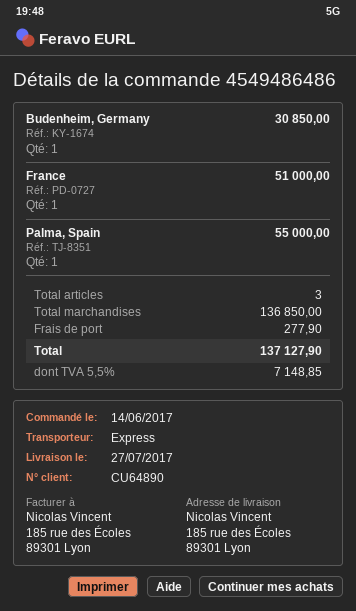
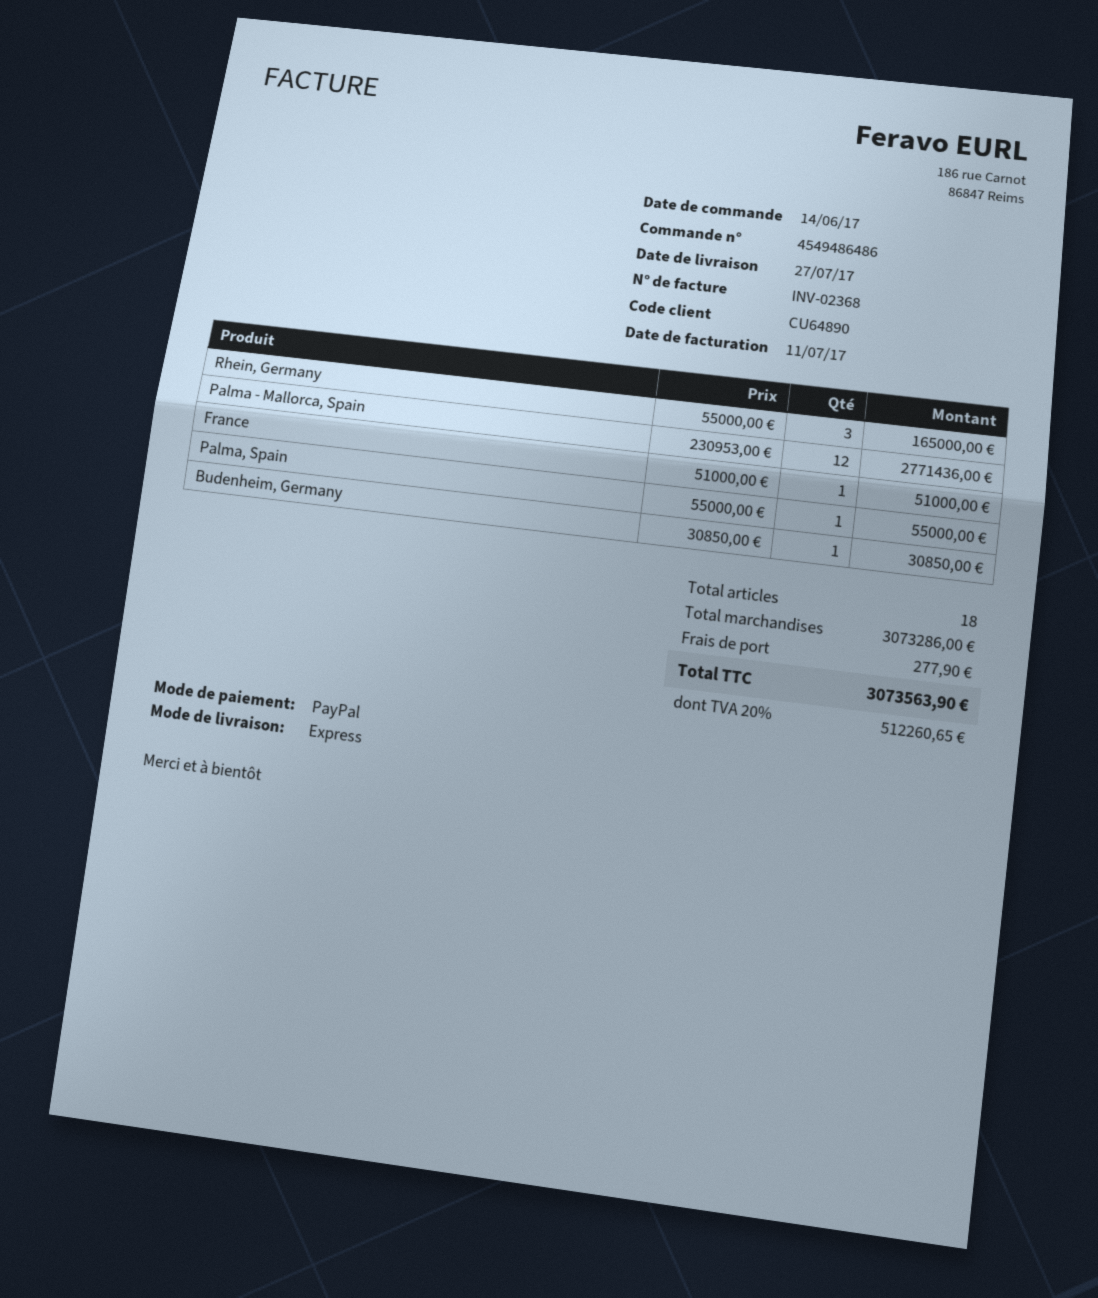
Rhein, Germany: none -> 3 for 165000.00
Palma - Mallorca, Spain: none -> 12 for 2771436.00
total quantity: 3 -> 18
subtotal: 136850.00 -> 3073286.00
tax: 5.5% = 7148.85 -> 20% = 512260.65
total: 137127.90 -> 3073563.90

